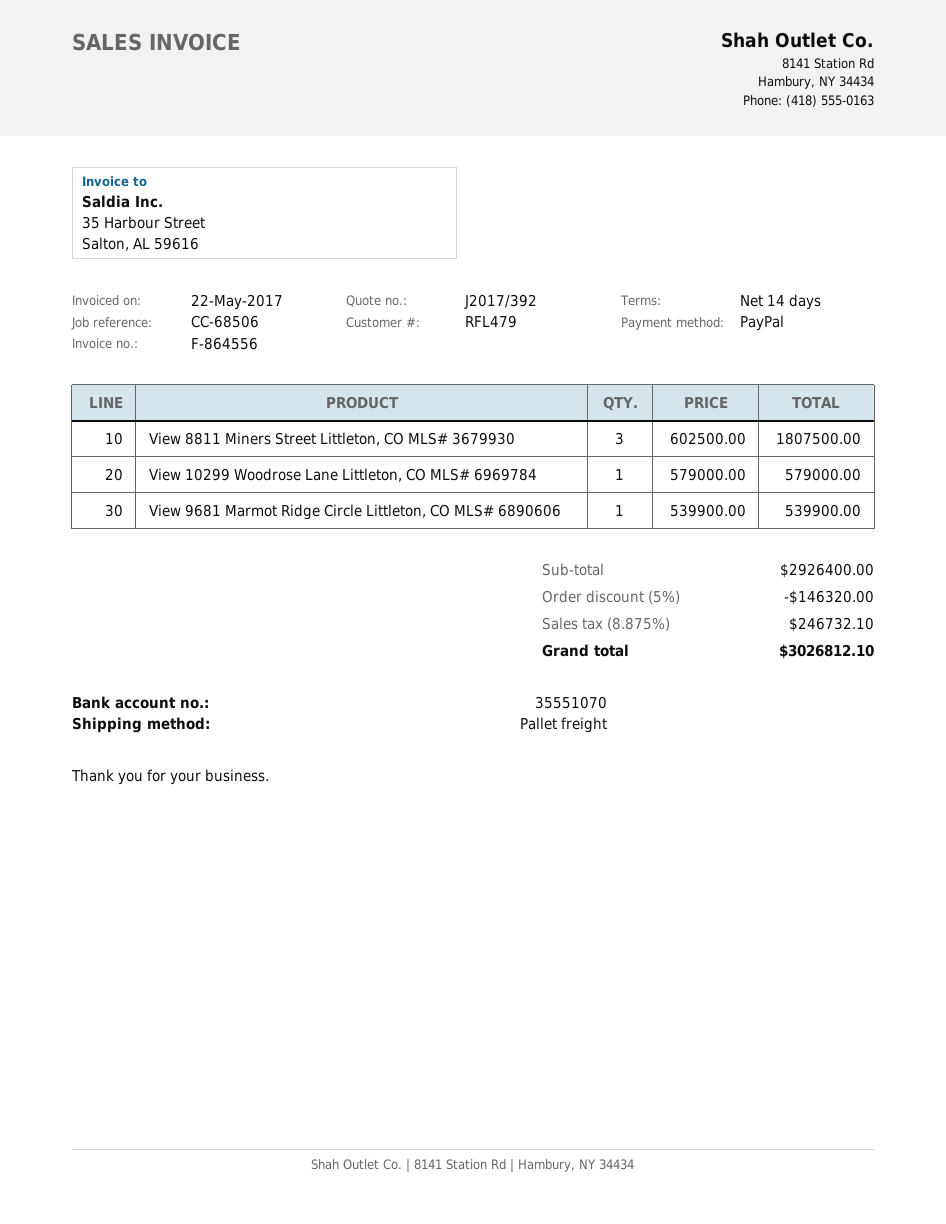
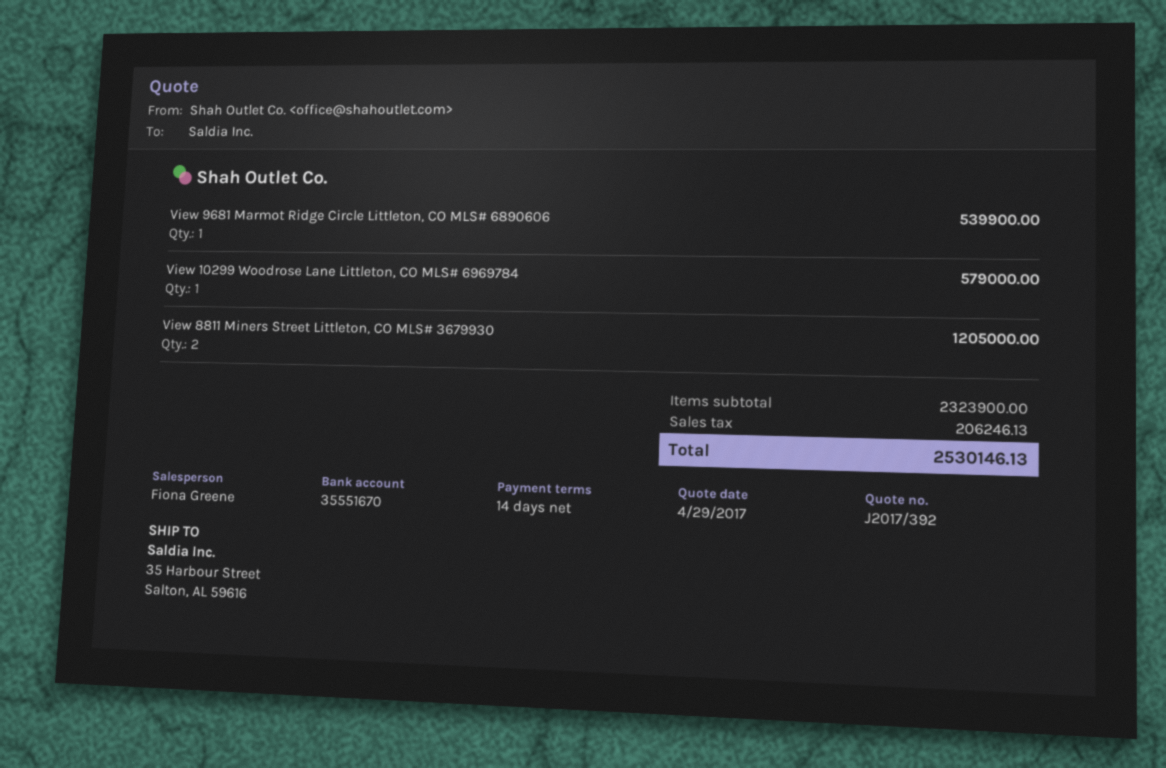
bank account: 35551070 -> 35551670
View 8811 Miners Street Littleton, CO MLS# 3679930: 3 for 1807500.00 -> 2 for 1205000.00
subtotal: 2926400.00 -> 2323900.00
discount: 5% = 146320.00 -> none
tax: 246732.10 -> 206246.13
total: 3026812.10 -> 2530146.13

